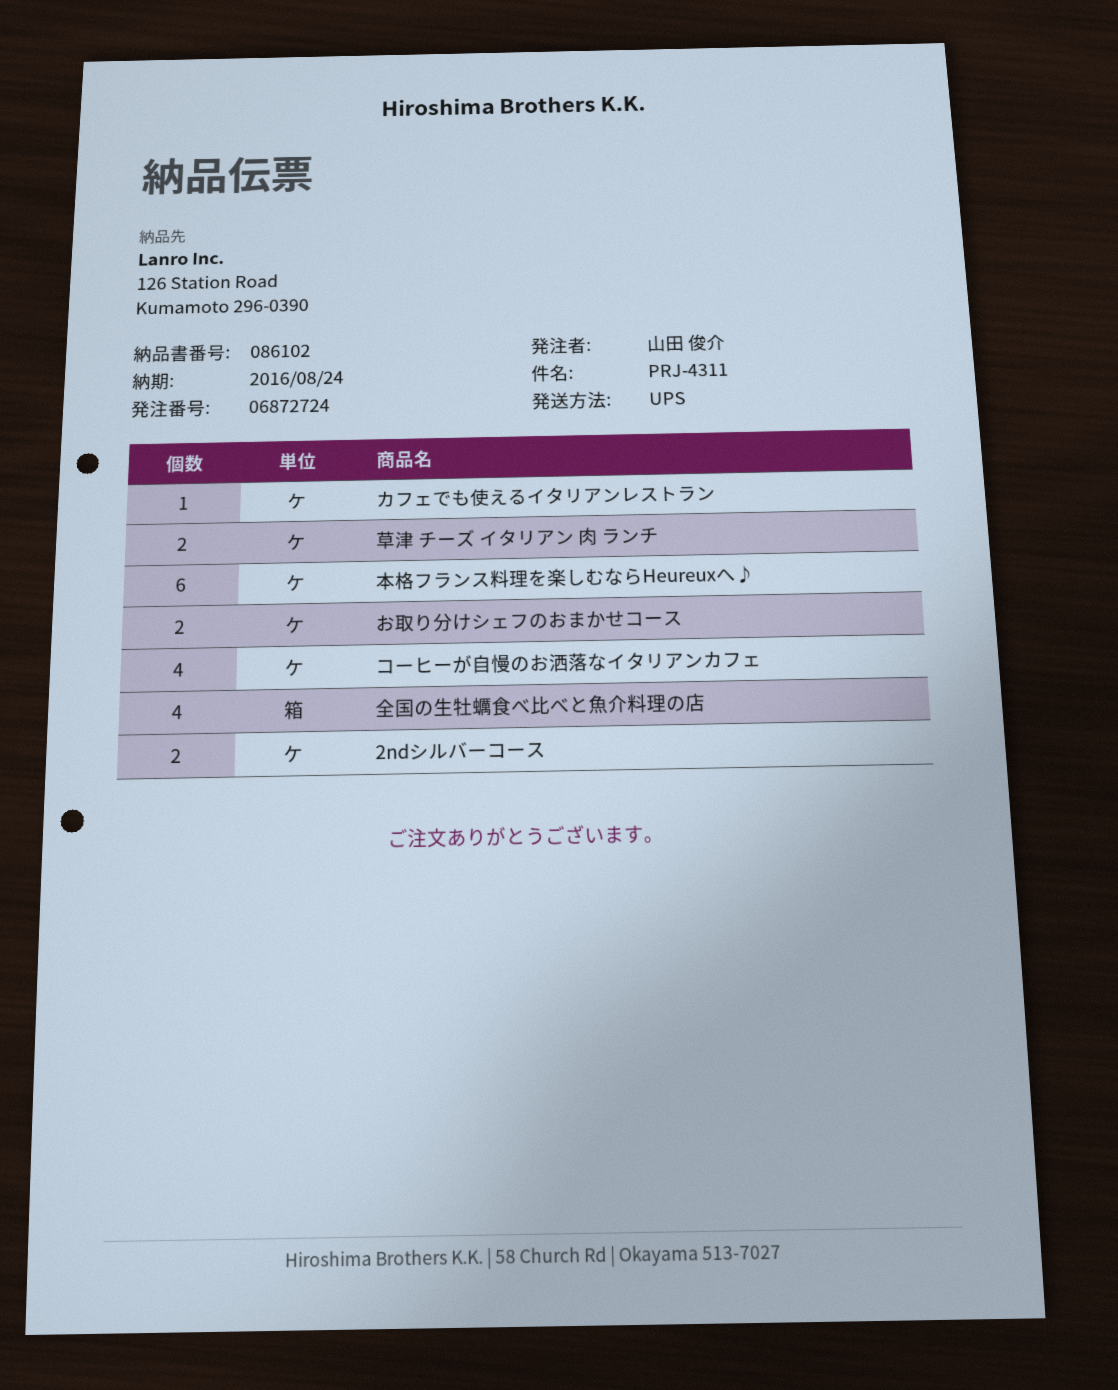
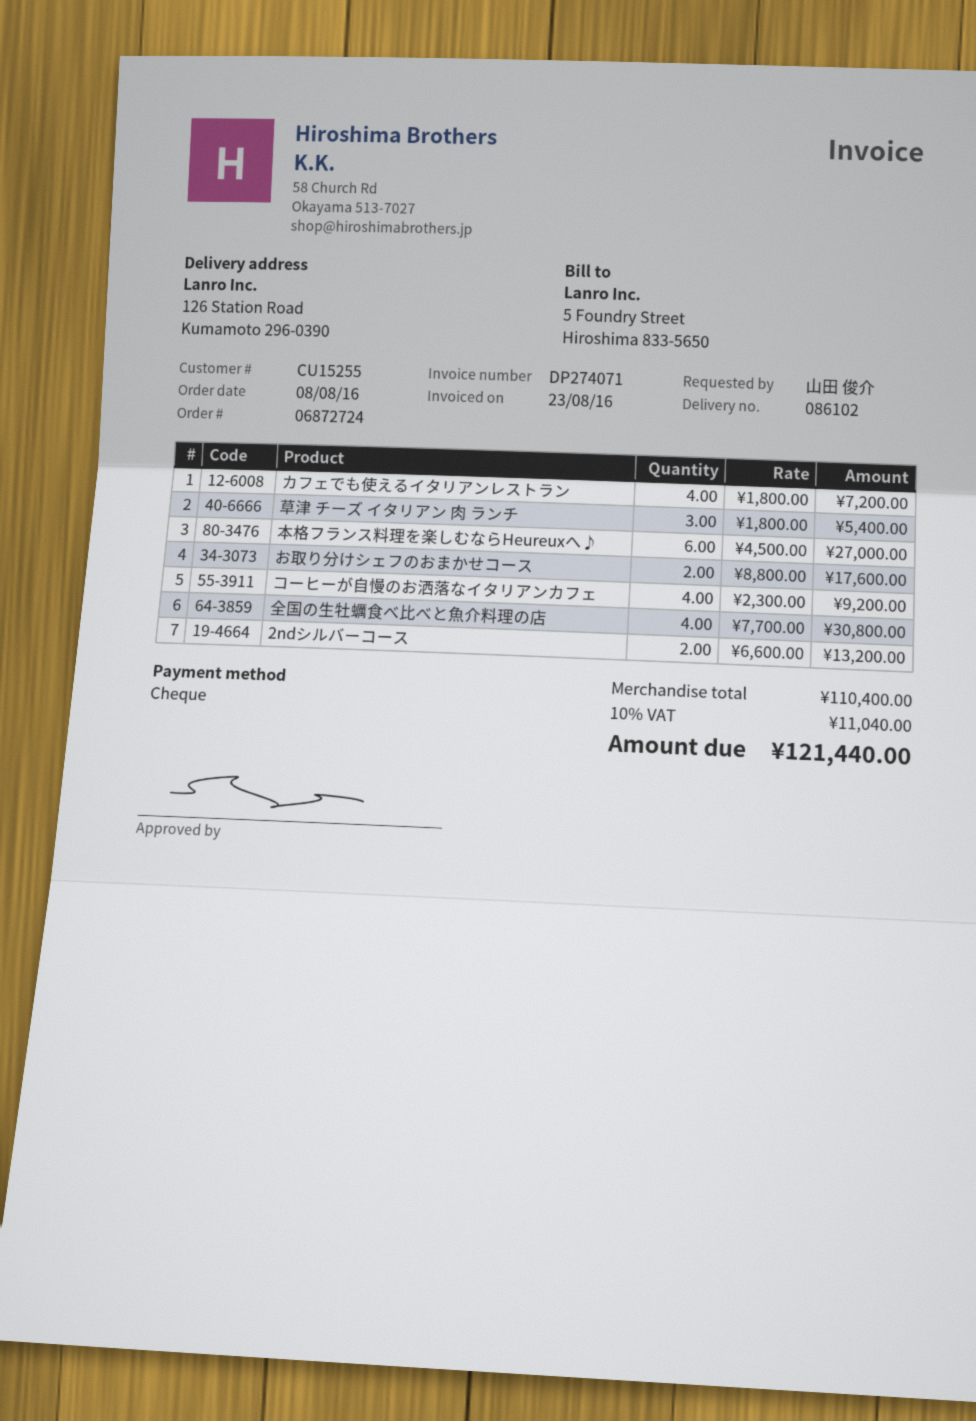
カフェでも使えるイタリアンレストラン: 1 -> 4
草津 チーズ イタリアン 肉 ランチ: 2 -> 3

